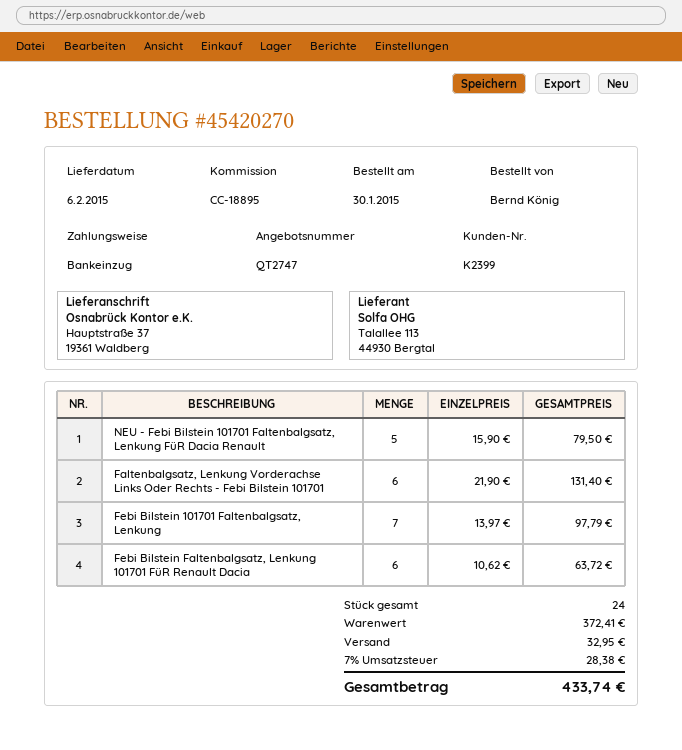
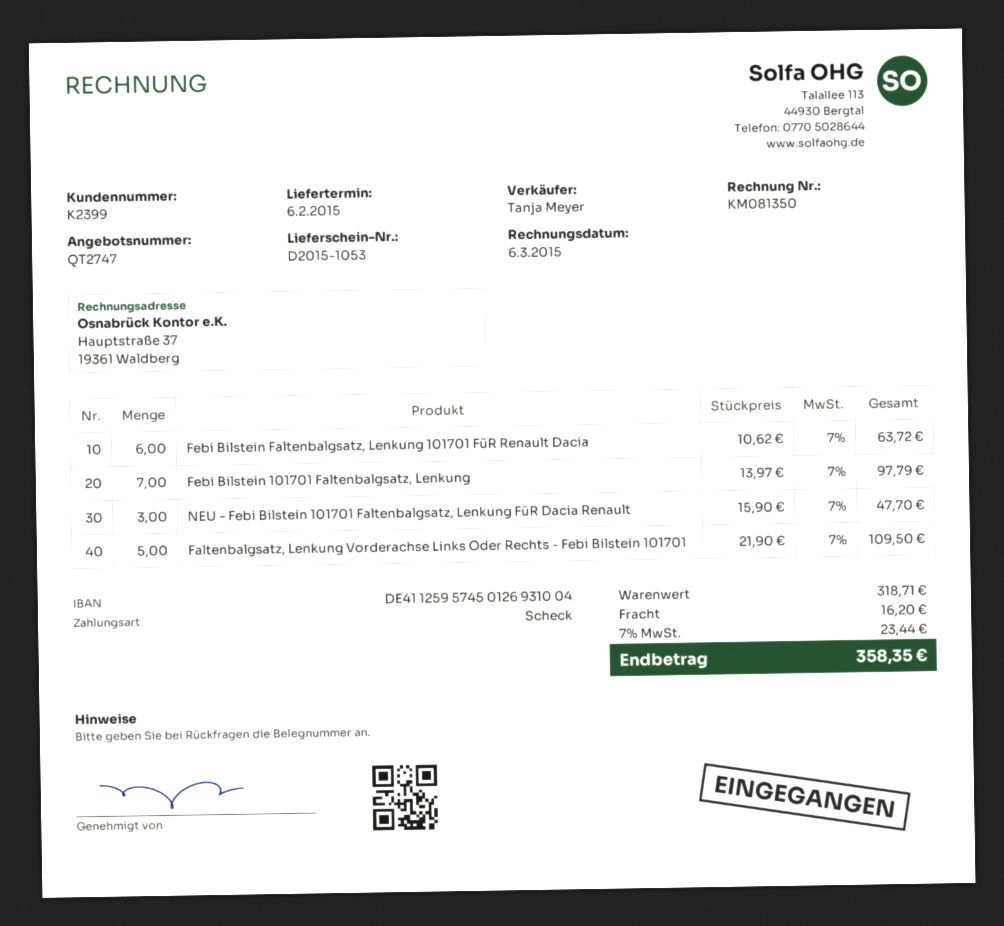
payment method: direct debit -> cheque
NEU - Febi Bilstein 101701 Faltenbalgsatz, Lenkung FüR Dacia Renault: 5 x 15.90 = 79.50 -> 3 x 15.90 = 47.70
Faltenbalgsatz, Lenkung Vorderachse Links Oder Rechts - Febi Bilstein 101701: 6 x 21.90 = 131.40 -> 5 x 21.90 = 109.50
subtotal: 372.41 -> 318.71
shipping: 32.95 -> 16.20
tax: 7% = 28.38 -> 7% = 23.44
total: 433.74 -> 358.35

